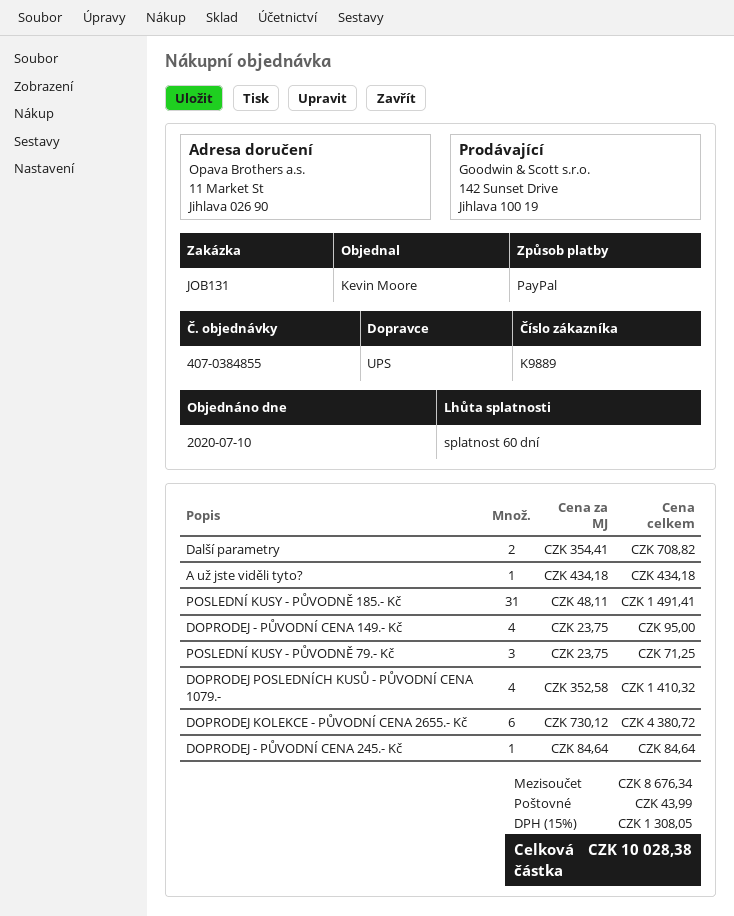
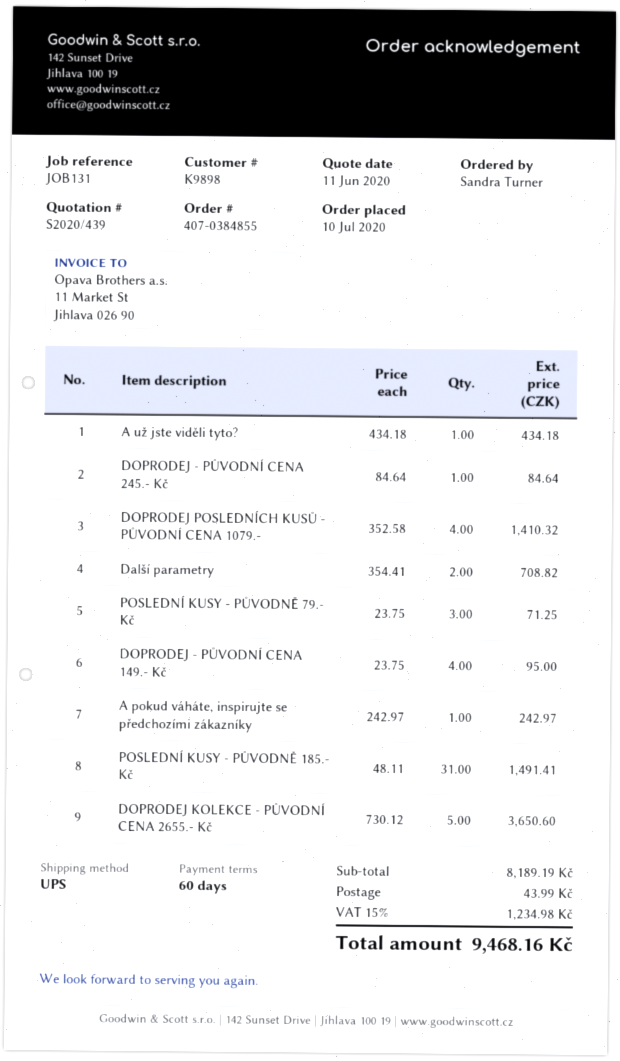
customer number: K9889 -> K9898
ordered by: Kevin Moore -> Sandra Turner
DOPRODEJ KOLEKCE - PŮVODNÍ CENA 2655.- Kč: 6 x 730.12 = 4380.72 -> 5 x 730.12 = 3650.60
A pokud váháte, inspirujte se předchozími zákazníky: none -> 1 x 242.97 = 242.97
subtotal: 8676.34 -> 8189.19
tax: 15% = 1308.05 -> 15% = 1234.98
total: 10028.38 -> 9468.16

